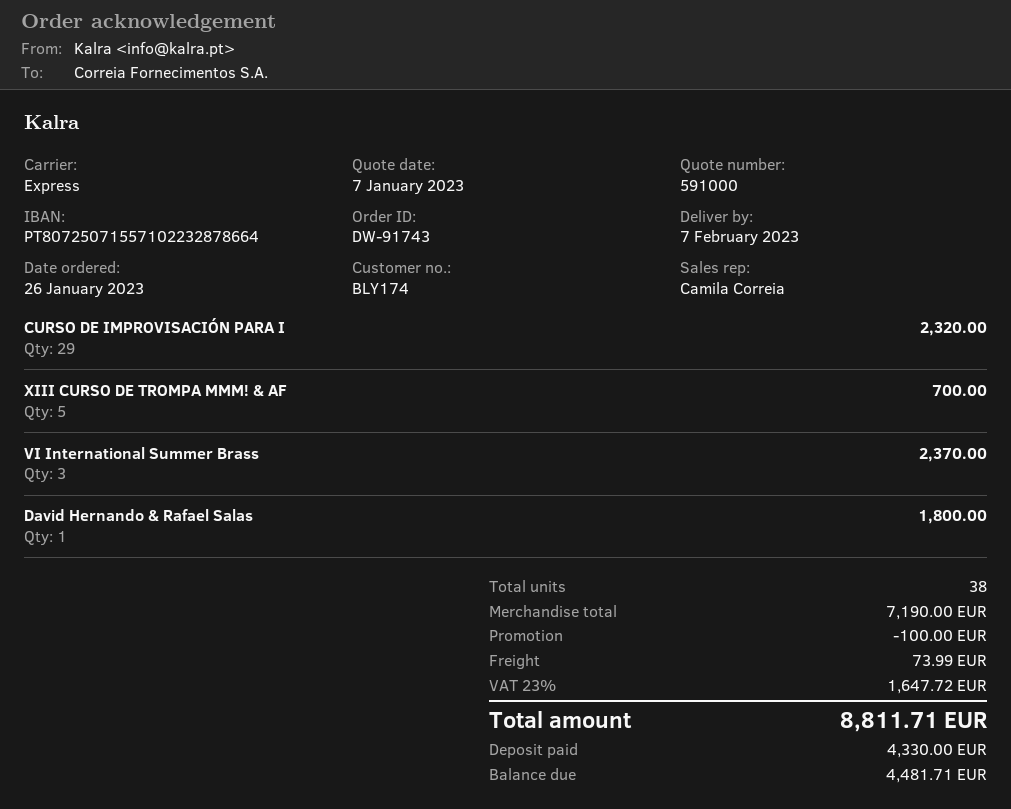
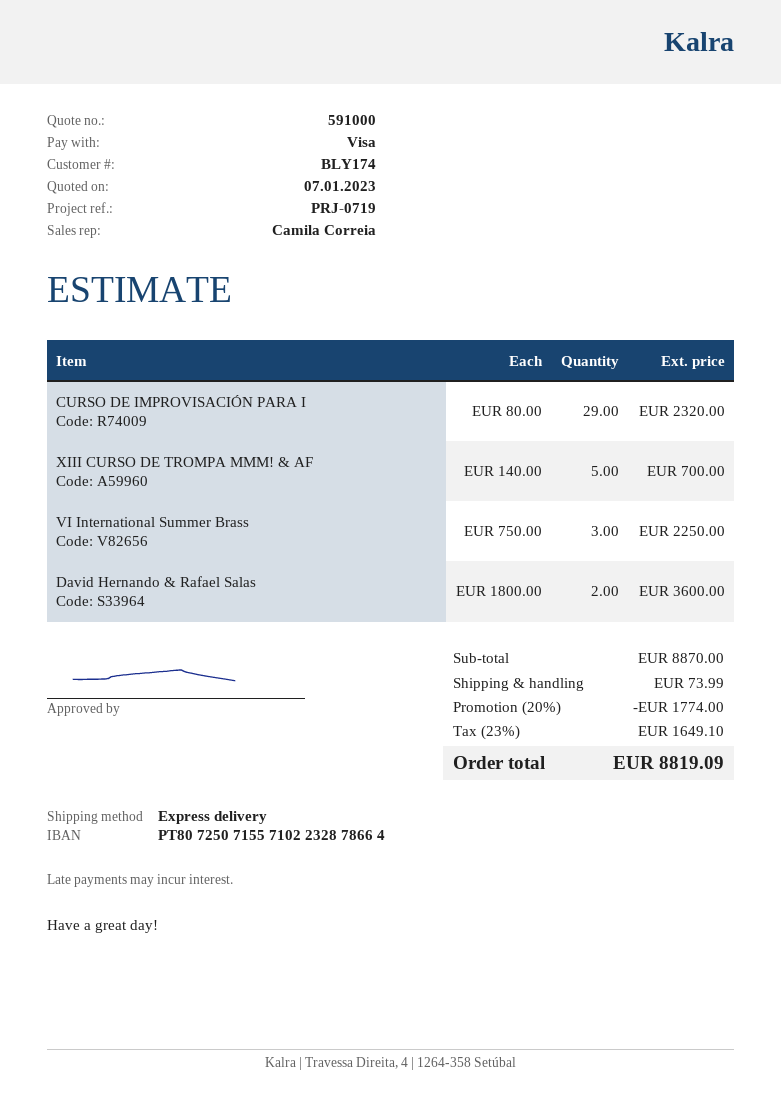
VI International Summer Brass: 3 for 2370.00 -> 3 for 2250.00
David Hernando & Rafael Salas: 1 for 1800.00 -> 2 for 3600.00
subtotal: 7190.00 -> 8870.00
discount: 100.00 -> 1774.00
tax: 23% = 1647.72 -> 23% = 1649.10
total: 8811.71 -> 8819.09

